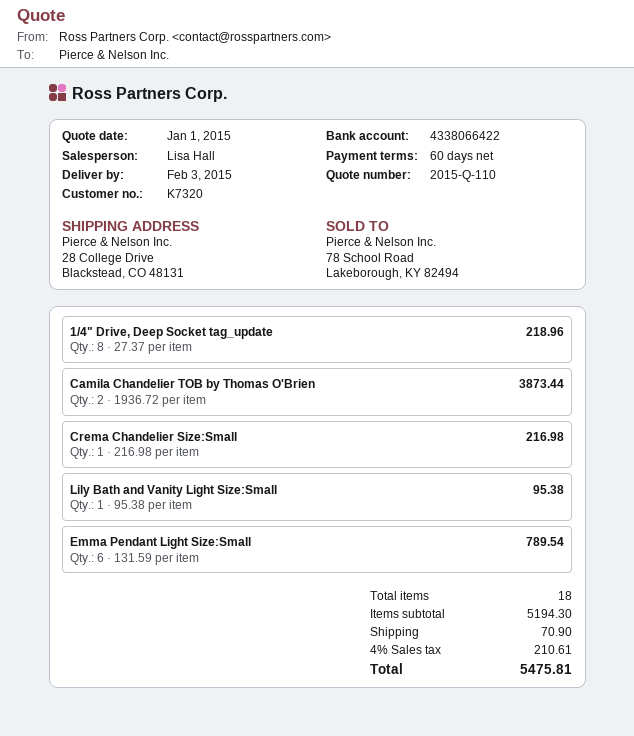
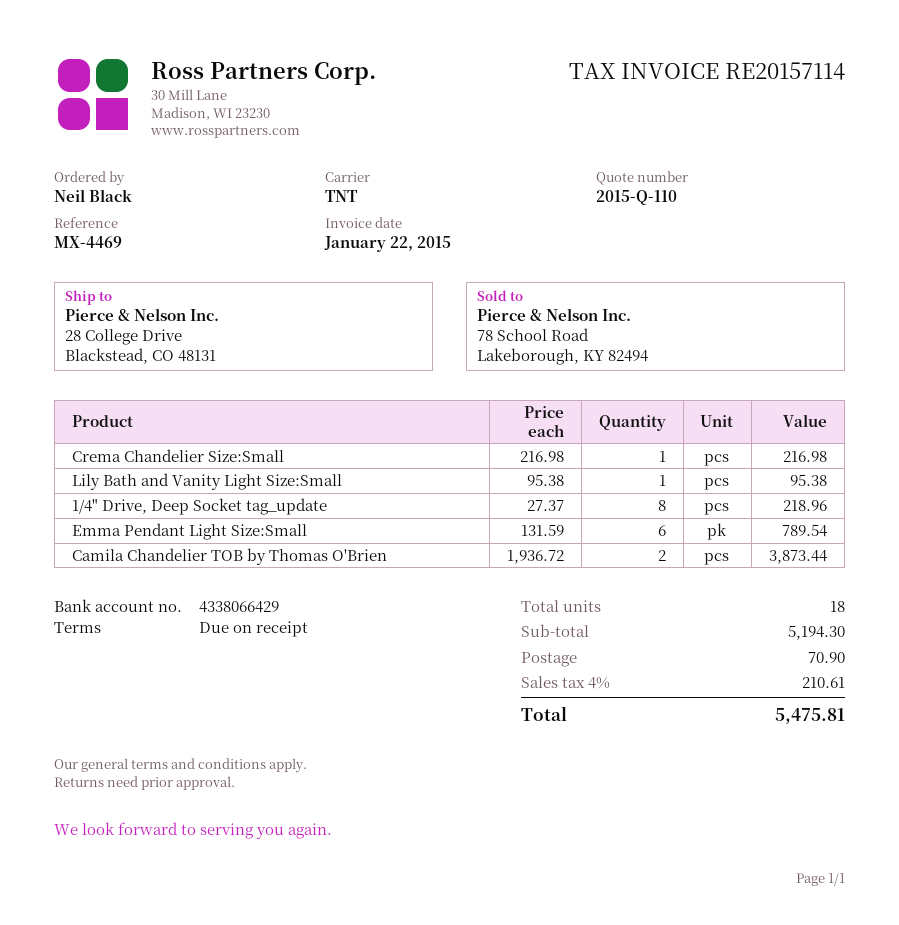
payment terms: 60 days -> on receipt
bank account: 4338066422 -> 4338066429

